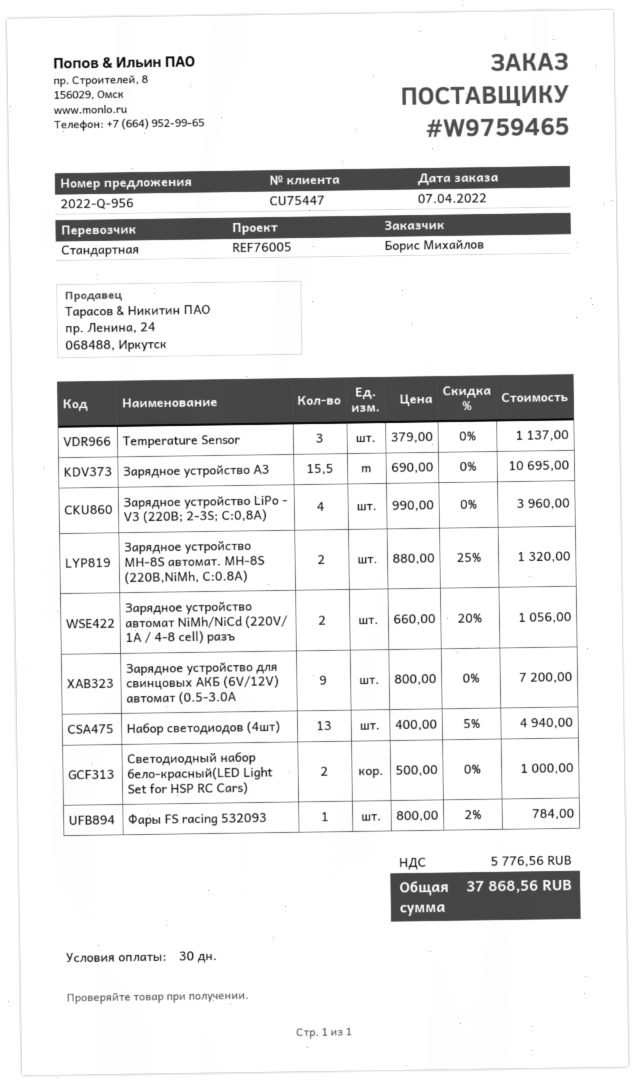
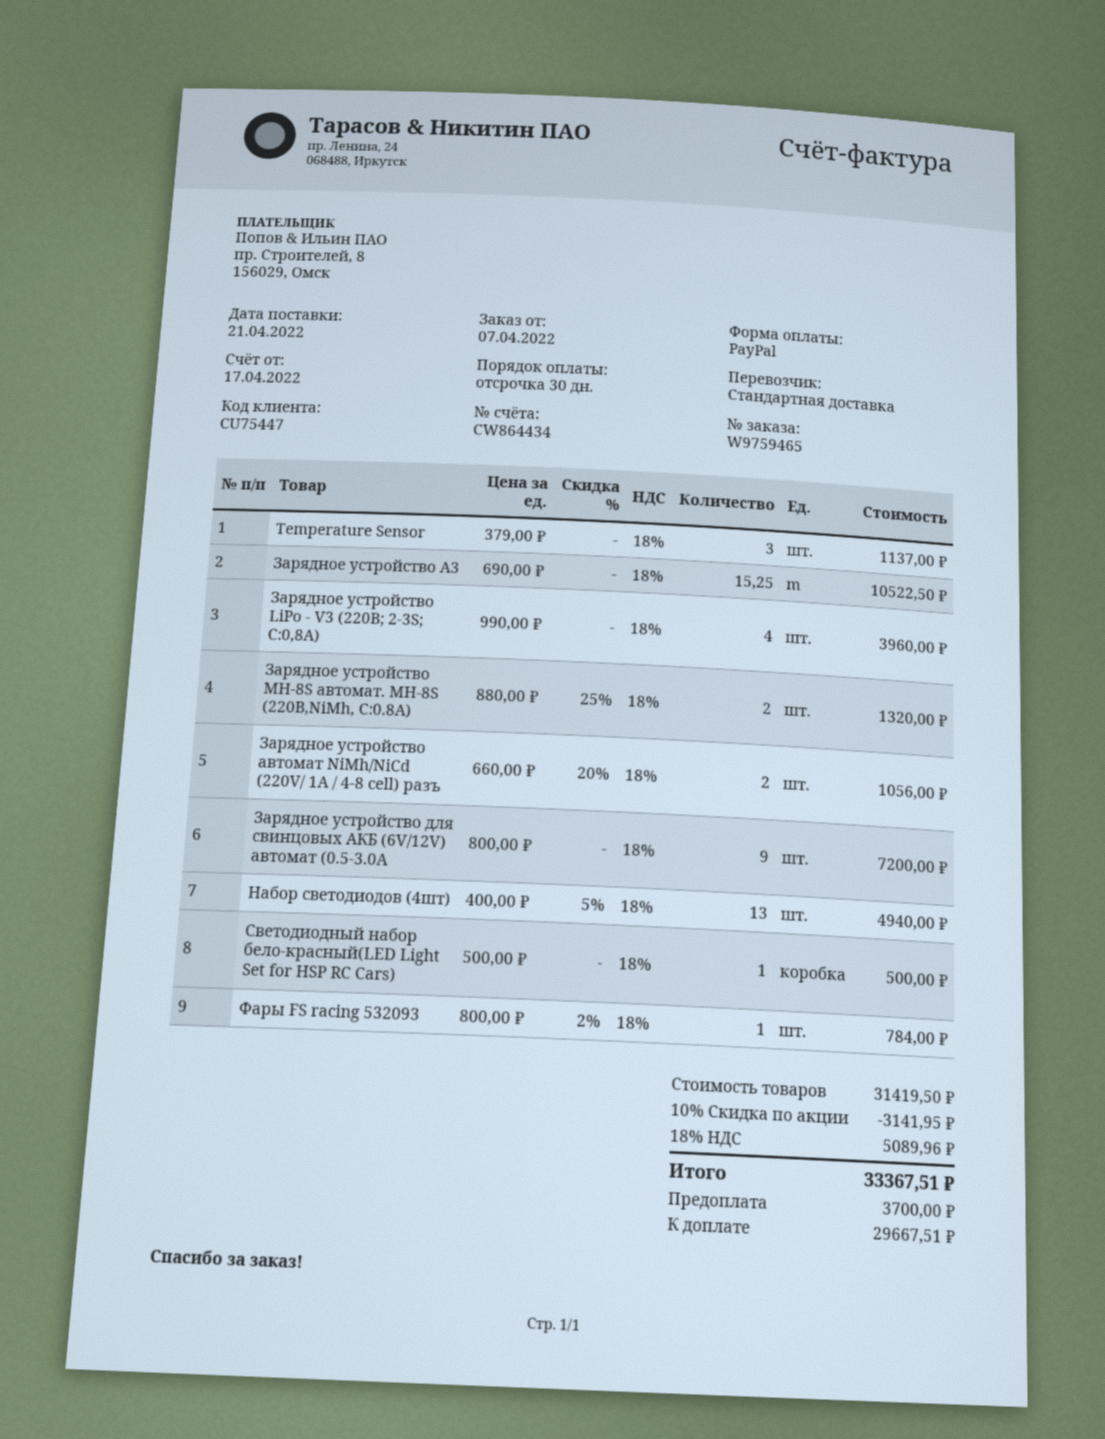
Зарядное устройство A3: 15.5 x 690.00 = 10695.00 -> 15.25 x 690.00 = 10522.50
Светодиодный набор бело-красный(LED Light Set for HSP RC Cars): 2 x 500.00 = 1000.00 -> 1 x 500.00 = 500.00
discount: none -> 10% = 3141.95
tax: 5776.56 -> 5089.96
total: 37868.56 -> 33367.51

